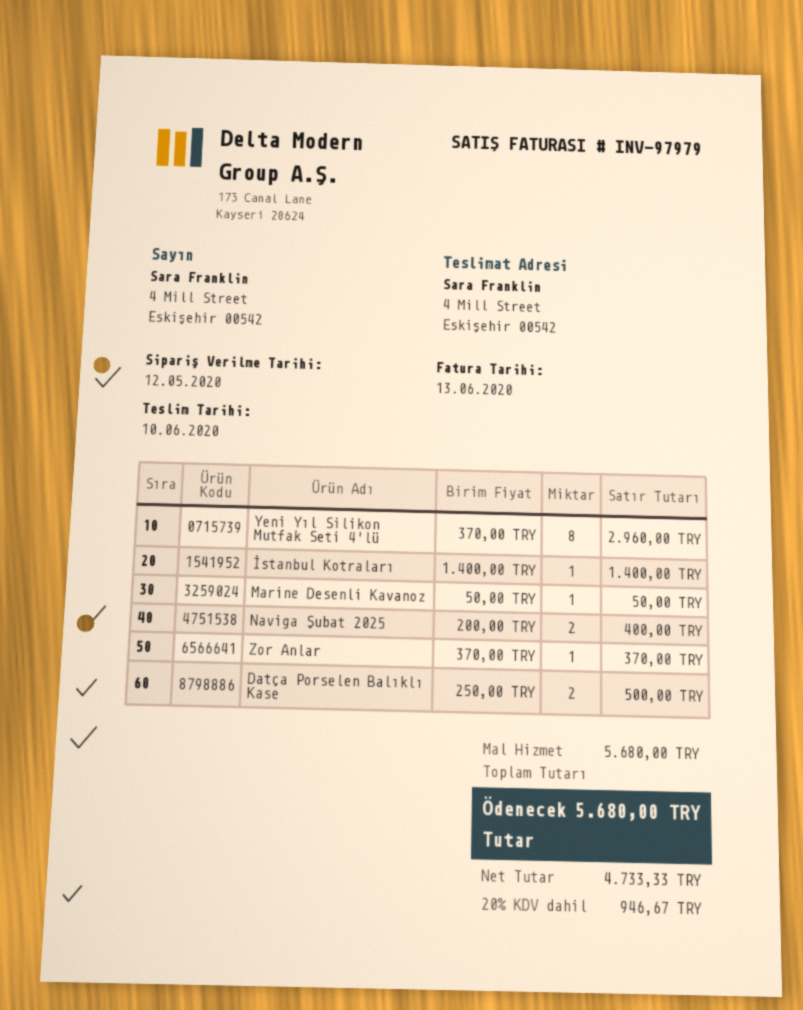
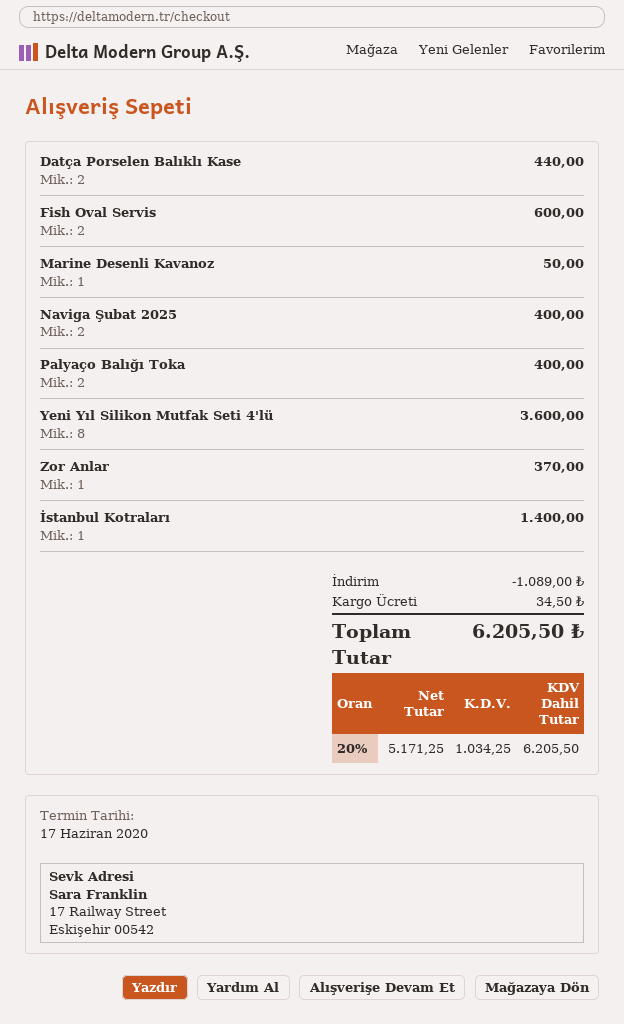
delivery date: 2020-06-10 -> 2020-06-17
ship to: 4 Mill Street, Eskişehir 00542 -> 17 Railway Street, Eskişehir 00542
Yeni Yıl Silikon Mutfak Seti 4'lü: 8 for 2960.00 -> 8 for 3600.00
Datça Porselen Balıklı Kase: 2 for 500.00 -> 2 for 440.00
Fish Oval Servis: none -> 2 for 600.00
Palyaço Balığı Toka: none -> 2 for 400.00
discount: none -> 1089.00
shipping: none -> 34.50
net: 4733.33 -> 5171.25
tax: 20% = 946.67 -> 20% = 1034.25
total: 5680.00 -> 6205.50

